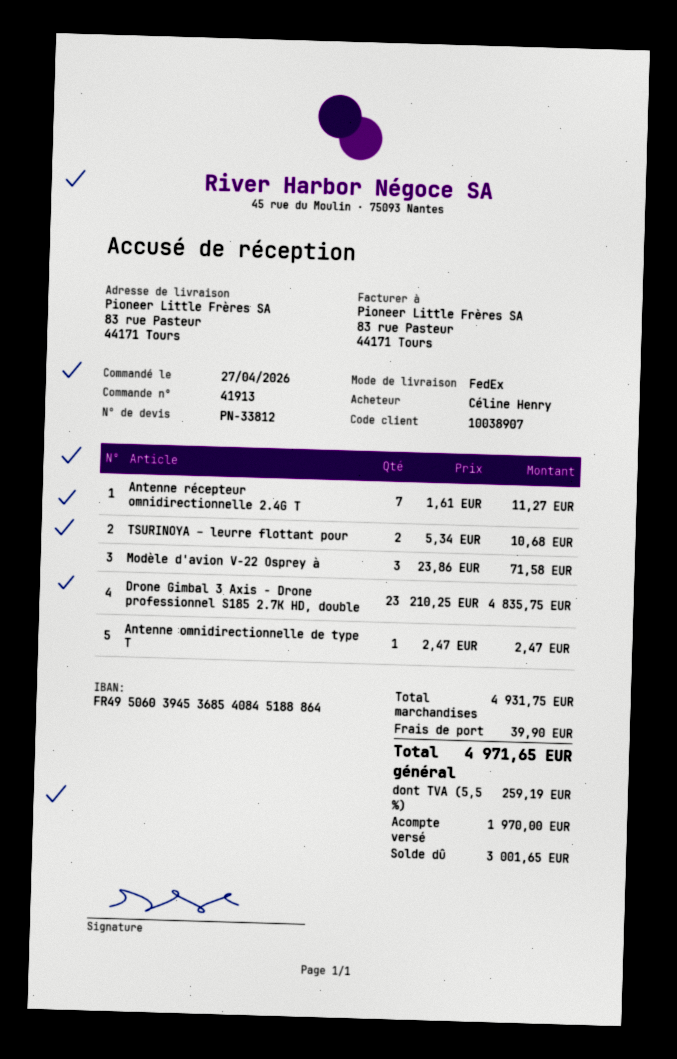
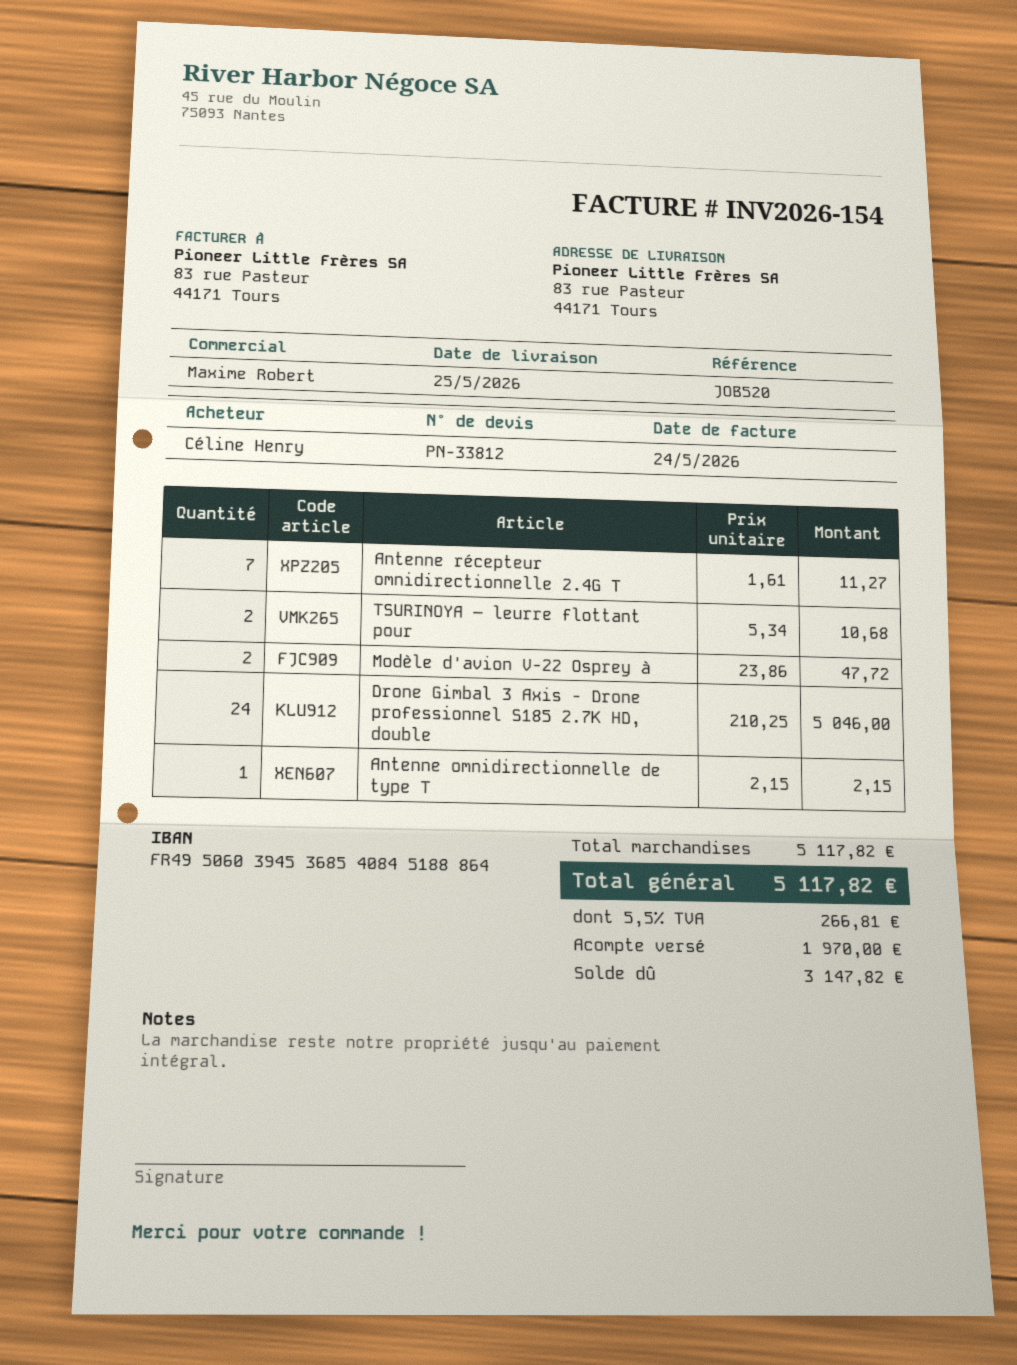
Modèle d'avion V-22 Osprey à: 3 x 23.86 = 71.58 -> 2 x 23.86 = 47.72
Drone Gimbal 3 Axis - Drone professionnel S185 2.7K HD, double: 23 x 210.25 = 4835.75 -> 24 x 210.25 = 5046.00
Antenne omnidirectionnelle de type T: 1 x 2.47 = 2.47 -> 1 x 2.15 = 2.15
subtotal: 4931.75 -> 5117.82
shipping: 39.90 -> none
tax: 5.5% = 259.19 -> 5.5% = 266.81
total: 4971.65 -> 5117.82
balance: 3001.65 -> 3147.82

